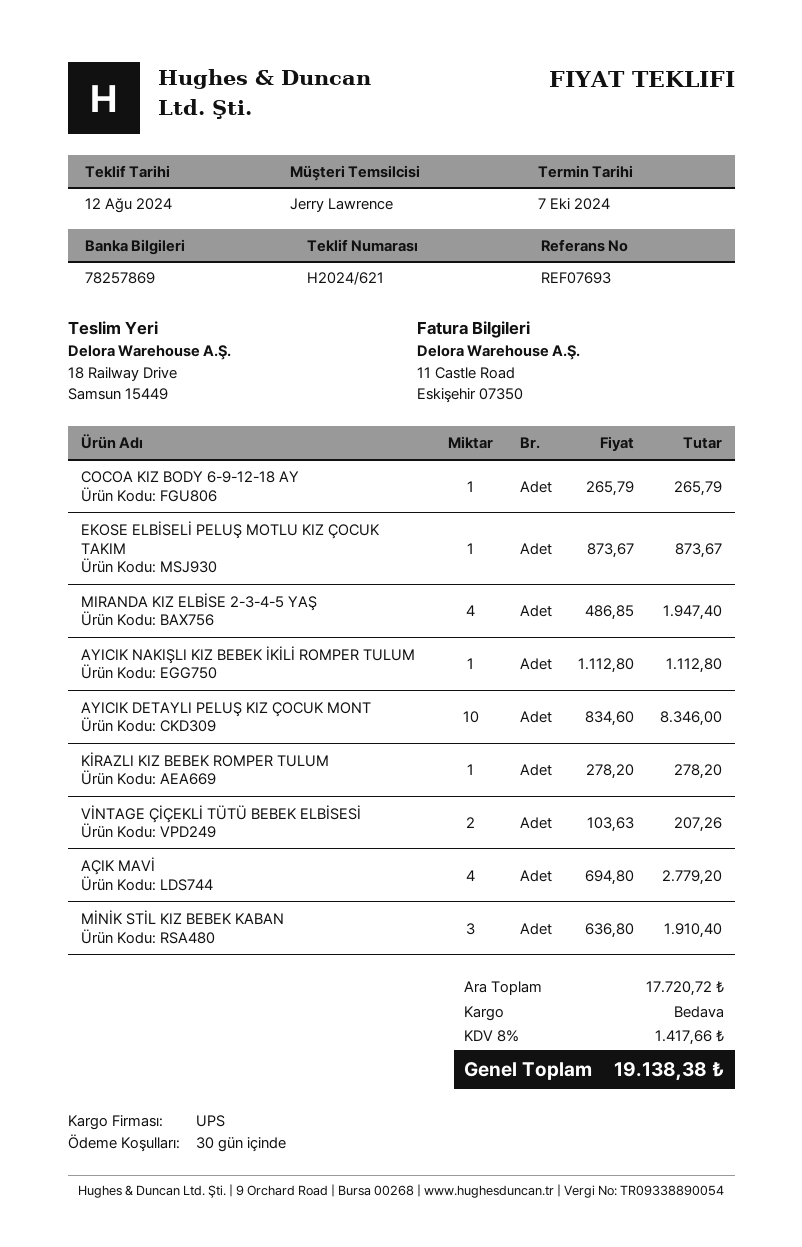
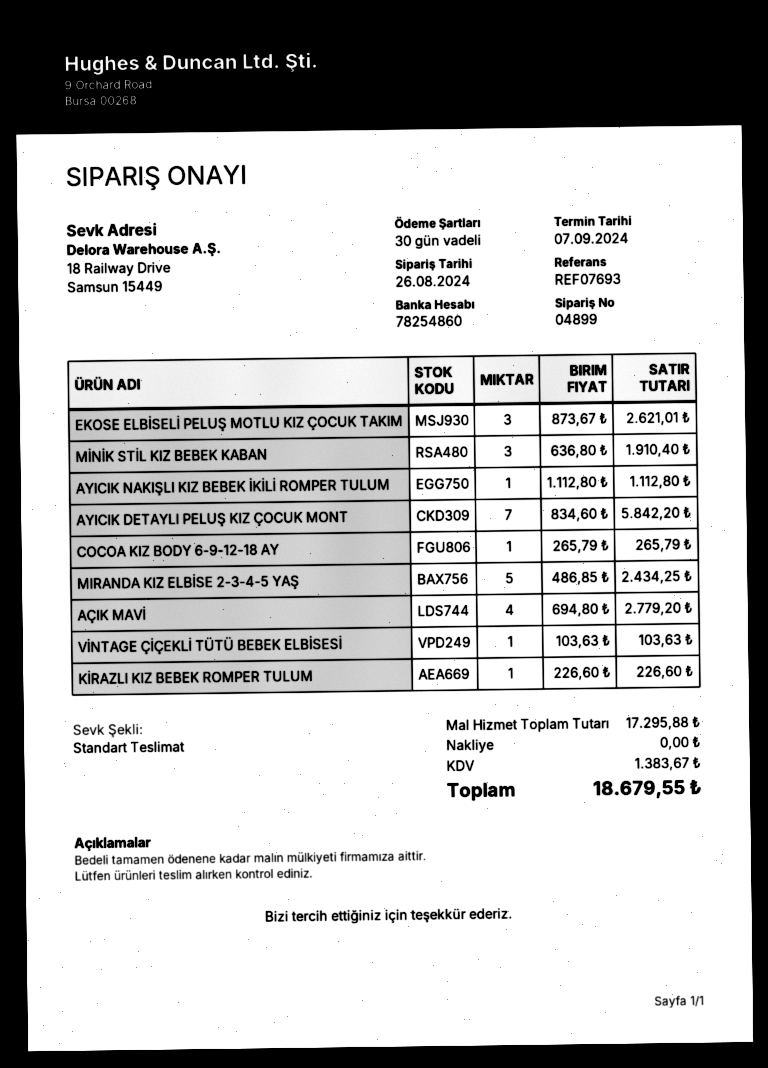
delivery date: 2024-10-07 -> 2024-09-07
bank account: 78257869 -> 78254860
shipping method: UPS -> standard
EKOSE ELBİSELİ PELUŞ MOTLU KIZ ÇOCUK TAKIM: 1 x 873.67 = 873.67 -> 3 x 873.67 = 2621.01
MIRANDA KIZ ELBİSE 2-3-4-5 YAŞ: 4 x 486.85 = 1947.40 -> 5 x 486.85 = 2434.25
AYICIK DETAYLI PELUŞ KIZ ÇOCUK MONT: 10 x 834.60 = 8346.00 -> 7 x 834.60 = 5842.20
KİRAZLI KIZ BEBEK ROMPER TULUM: 1 x 278.20 = 278.20 -> 1 x 226.60 = 226.60
VİNTAGE ÇİÇEKLİ TÜTÜ BEBEK ELBİSESİ: 2 x 103.63 = 207.26 -> 1 x 103.63 = 103.63
subtotal: 17720.72 -> 17295.88
tax: 1417.66 -> 1383.67
total: 19138.38 -> 18679.55

